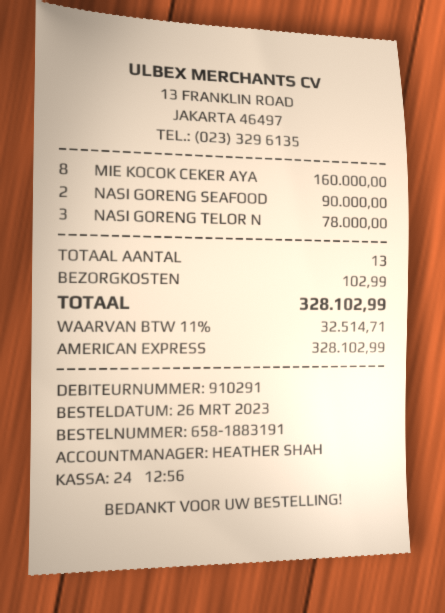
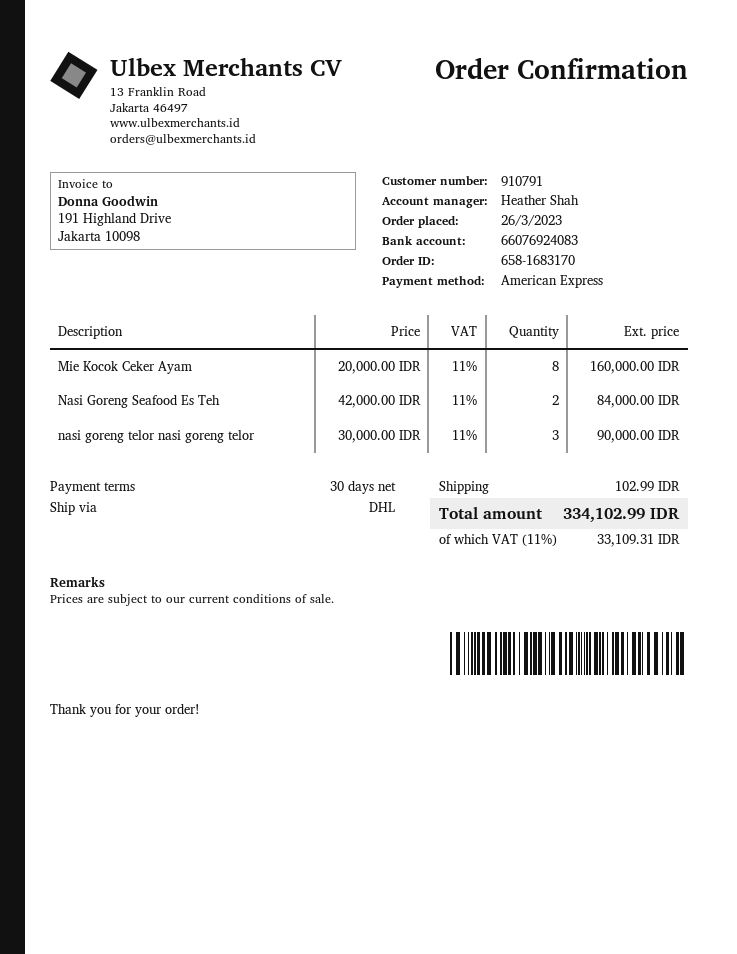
order number: 658-1883191 -> 658-1683170
customer number: 910291 -> 910791
NASI GORENG SEAFOOD: 2 for 90000.00 -> 2 for 84000.00
NASI GORENG TELOR N: 3 for 78000.00 -> 3 for 90000.00
tax: 11% = 32514.71 -> 11% = 33109.31
total: 328102.99 -> 334102.99

